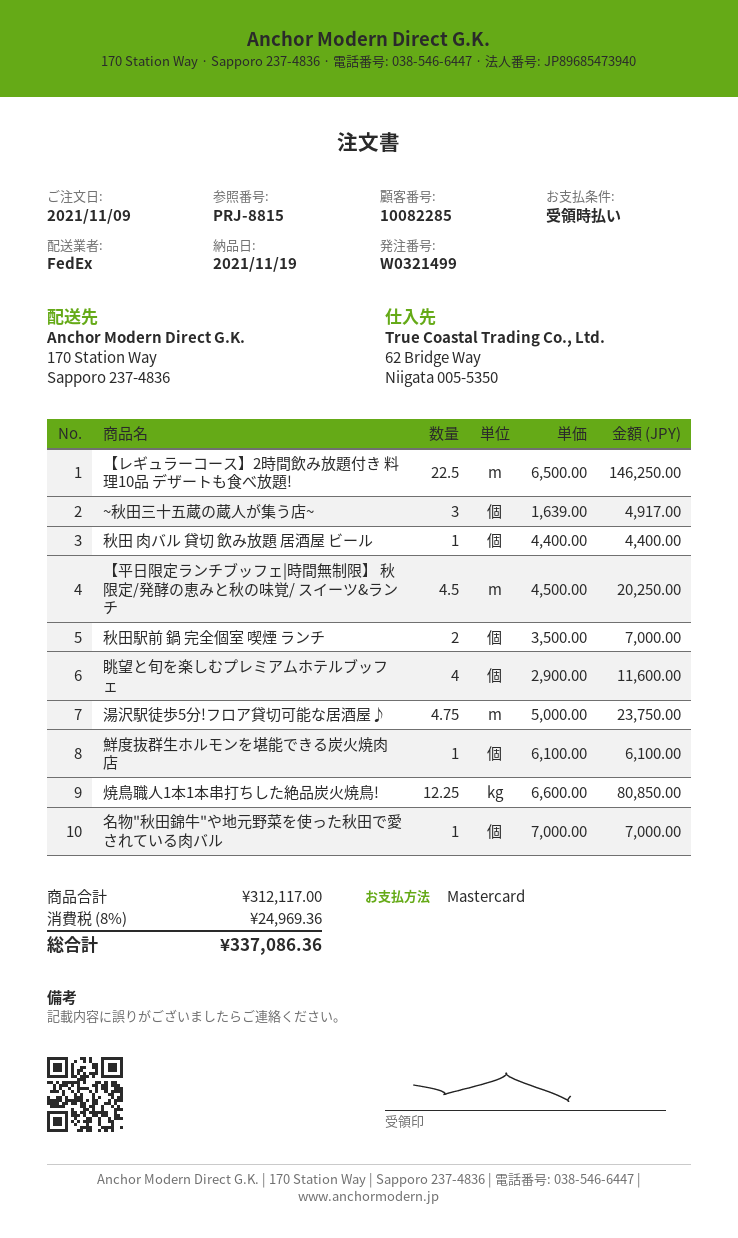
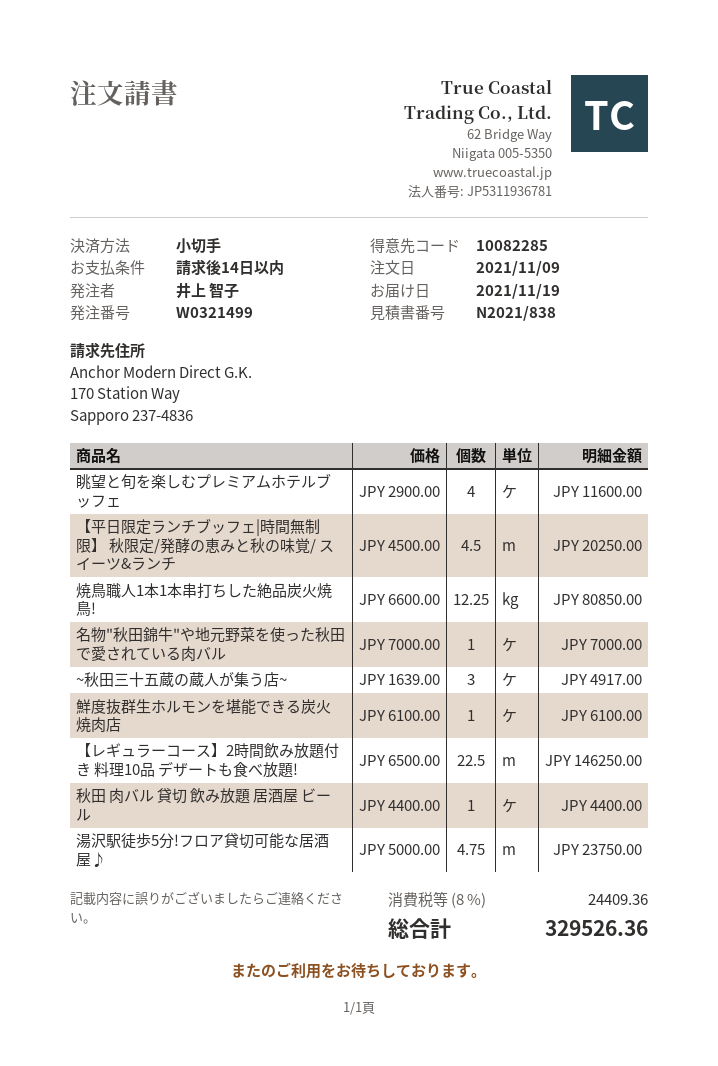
payment terms: on receipt -> 14 days
payment method: Mastercard -> cheque
秋田駅前 鍋 完全個室 喫煙 ランチ: 2 x 3500.00 = 7000.00 -> none
tax: 8% = 24969.36 -> 8% = 24409.36
total: 337086.36 -> 329526.36

